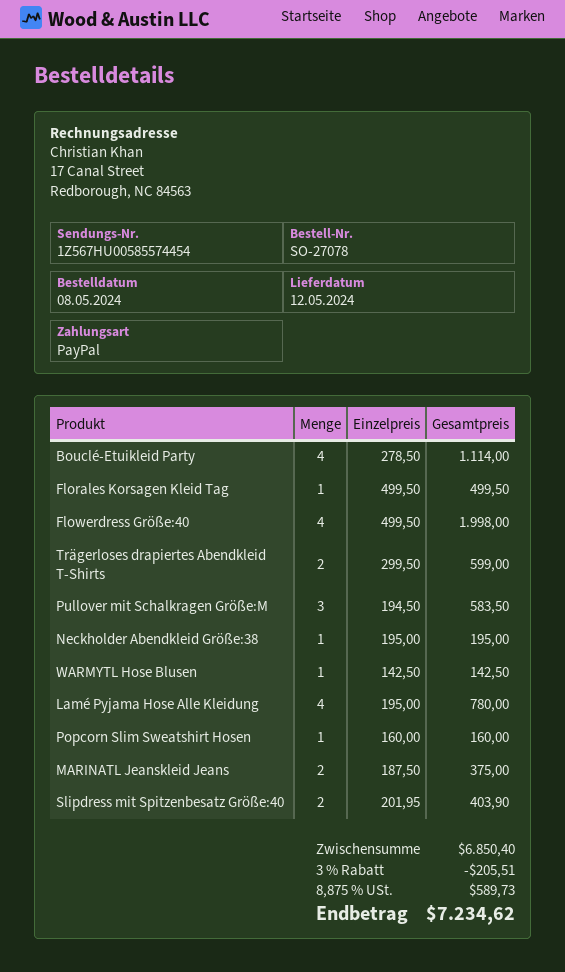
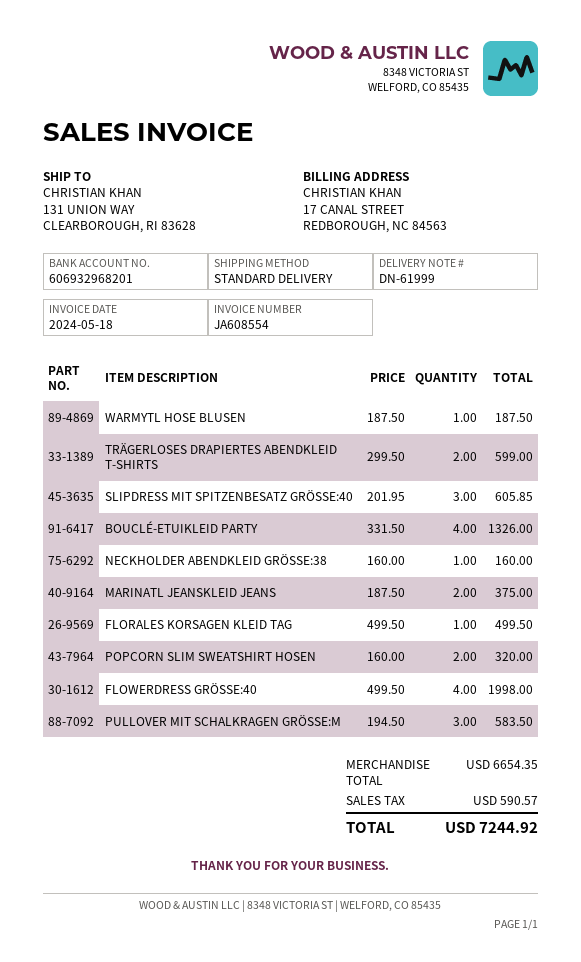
Bouclé-Etuikleid Party: 4 x 278.50 = 1114.00 -> 4 x 331.50 = 1326.00
Neckholder Abendkleid Größe:38: 1 x 195.00 = 195.00 -> 1 x 160.00 = 160.00
WARMYTL Hose Blusen: 1 x 142.50 = 142.50 -> 1 x 187.50 = 187.50
Lamé Pyjama Hose Alle Kleidung: 4 x 195.00 = 780.00 -> none
Popcorn Slim Sweatshirt Hosen: 1 x 160.00 = 160.00 -> 2 x 160.00 = 320.00
Slipdress mit Spitzenbesatz Größe:40: 2 x 201.95 = 403.90 -> 3 x 201.95 = 605.85
subtotal: 6850.40 -> 6654.35
discount: 3% = 205.51 -> none
tax: 589.73 -> 590.57
total: 7234.62 -> 7244.92

